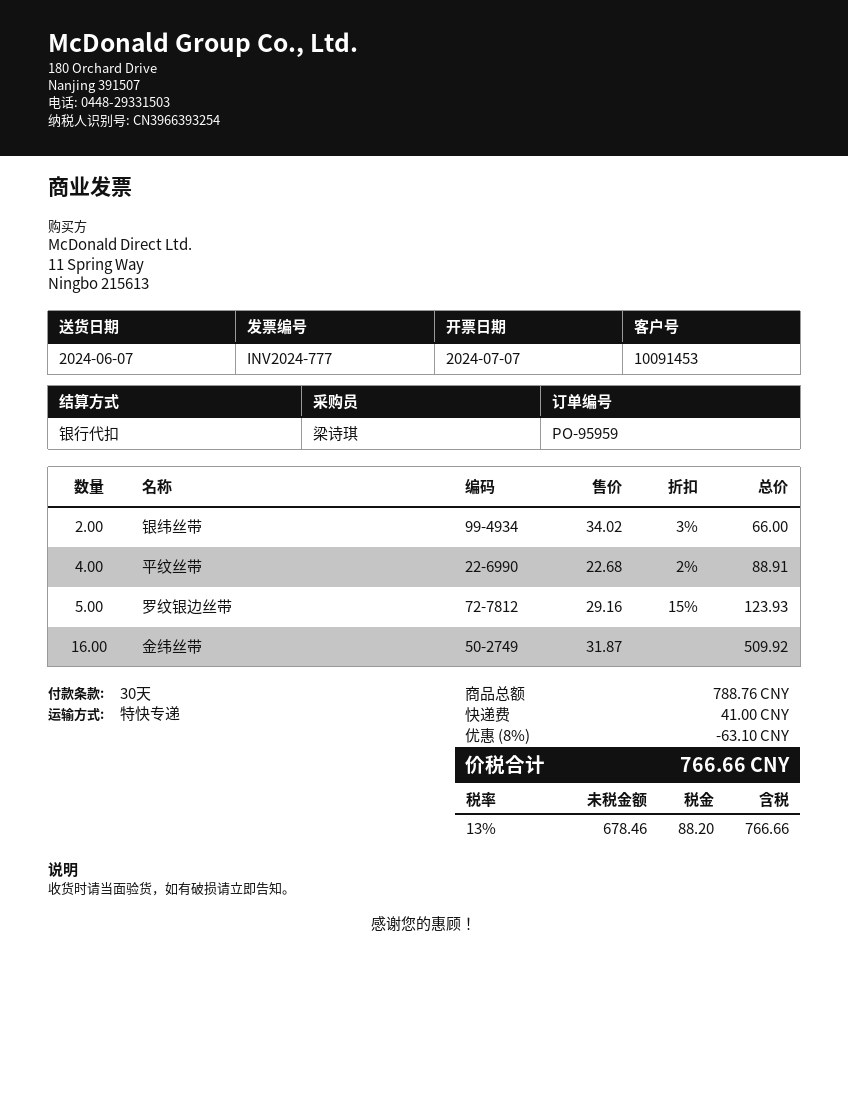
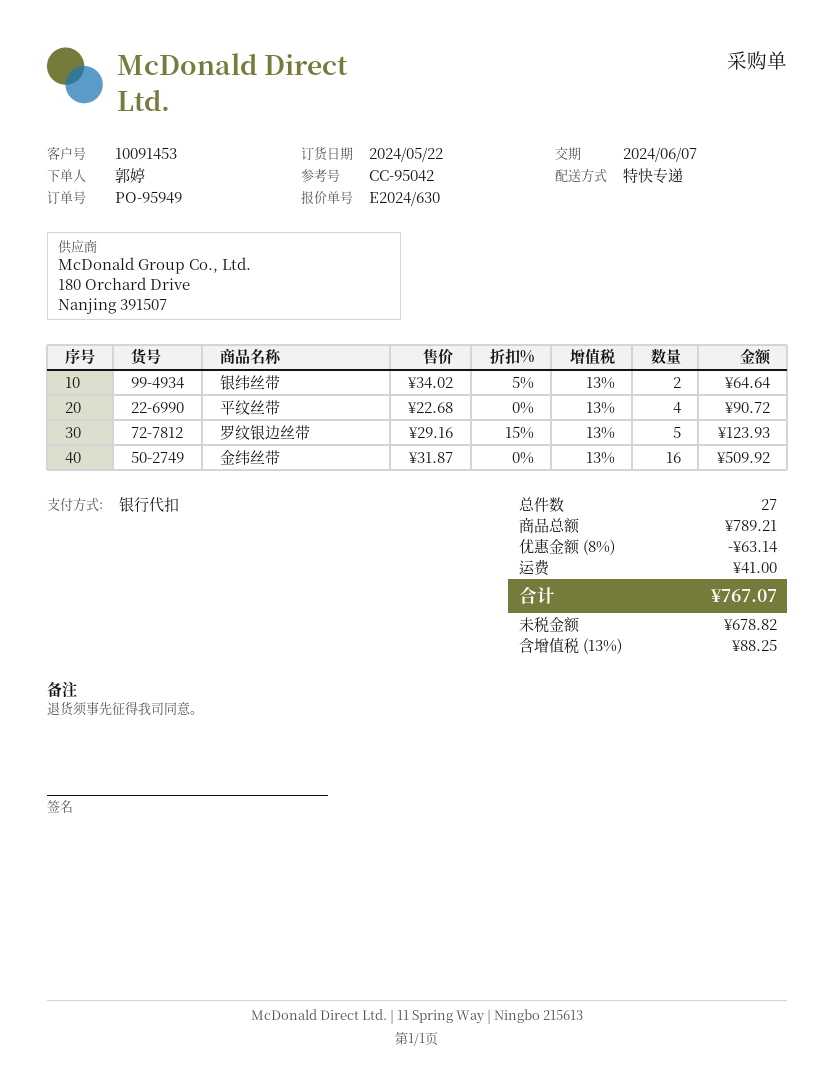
order number: PO-95959 -> PO-95949
ordered by: 梁诗琪 -> 郭婷
银纬丝带: 2 x 34.02 - 3% = 66.00 -> 2 x 34.02 - 5% = 64.64
平纹丝带: 4 x 22.68 - 2% = 88.91 -> 4 x 22.68 = 90.72
subtotal: 788.76 -> 789.21
discount: 8% = 63.10 -> 8% = 63.14
net: 678.46 -> 678.82
tax: 13% = 88.20 -> 13% = 88.25
total: 766.66 -> 767.07

